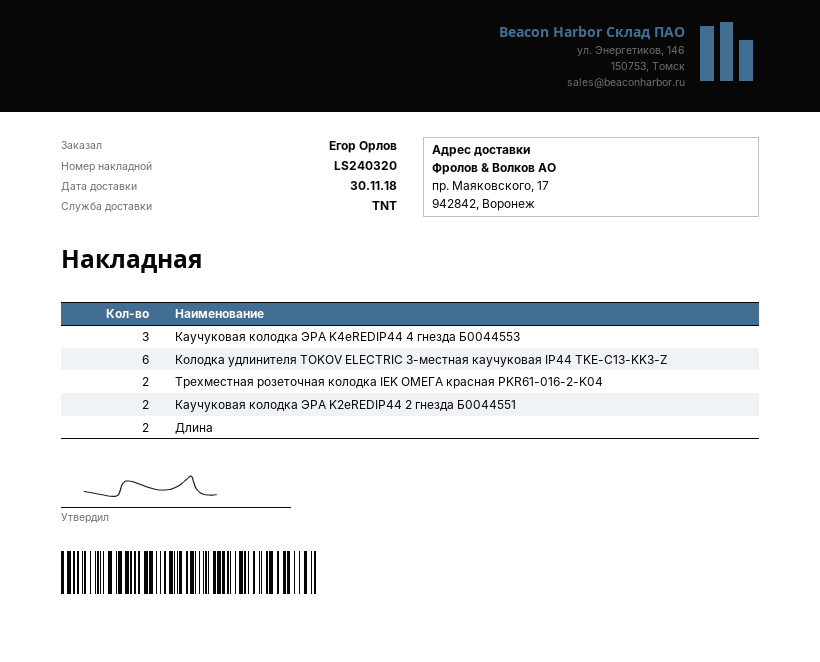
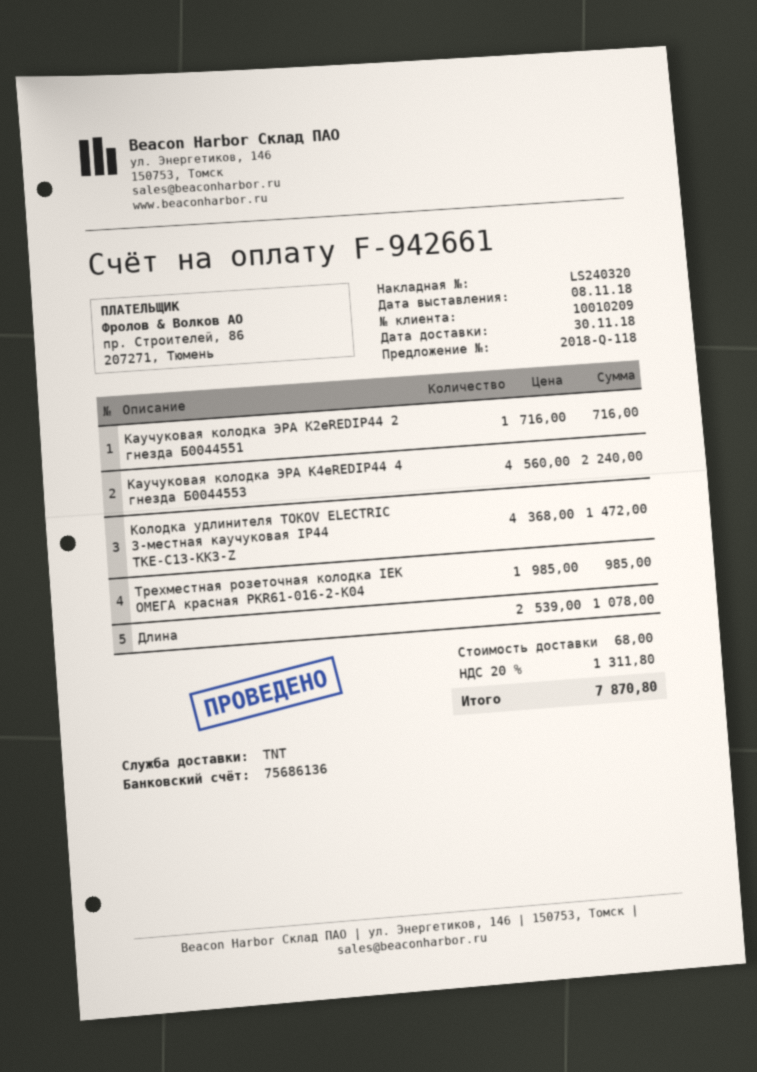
Каучуковая колодка ЭРА K4eREDIP44 4 гнезда Б0044553: 3 -> 4
Колодка удлинителя TOKOV ELECTRIC 3-местная каучуковая IP44 TKE-C13-KK3-Z: 6 -> 4
Трехместная розеточная колодка IEK ОМЕГА красная PKR61-016-2-K04: 2 -> 1
Каучуковая колодка ЭРА K2eREDIP44 2 гнезда Б0044551: 2 -> 1

